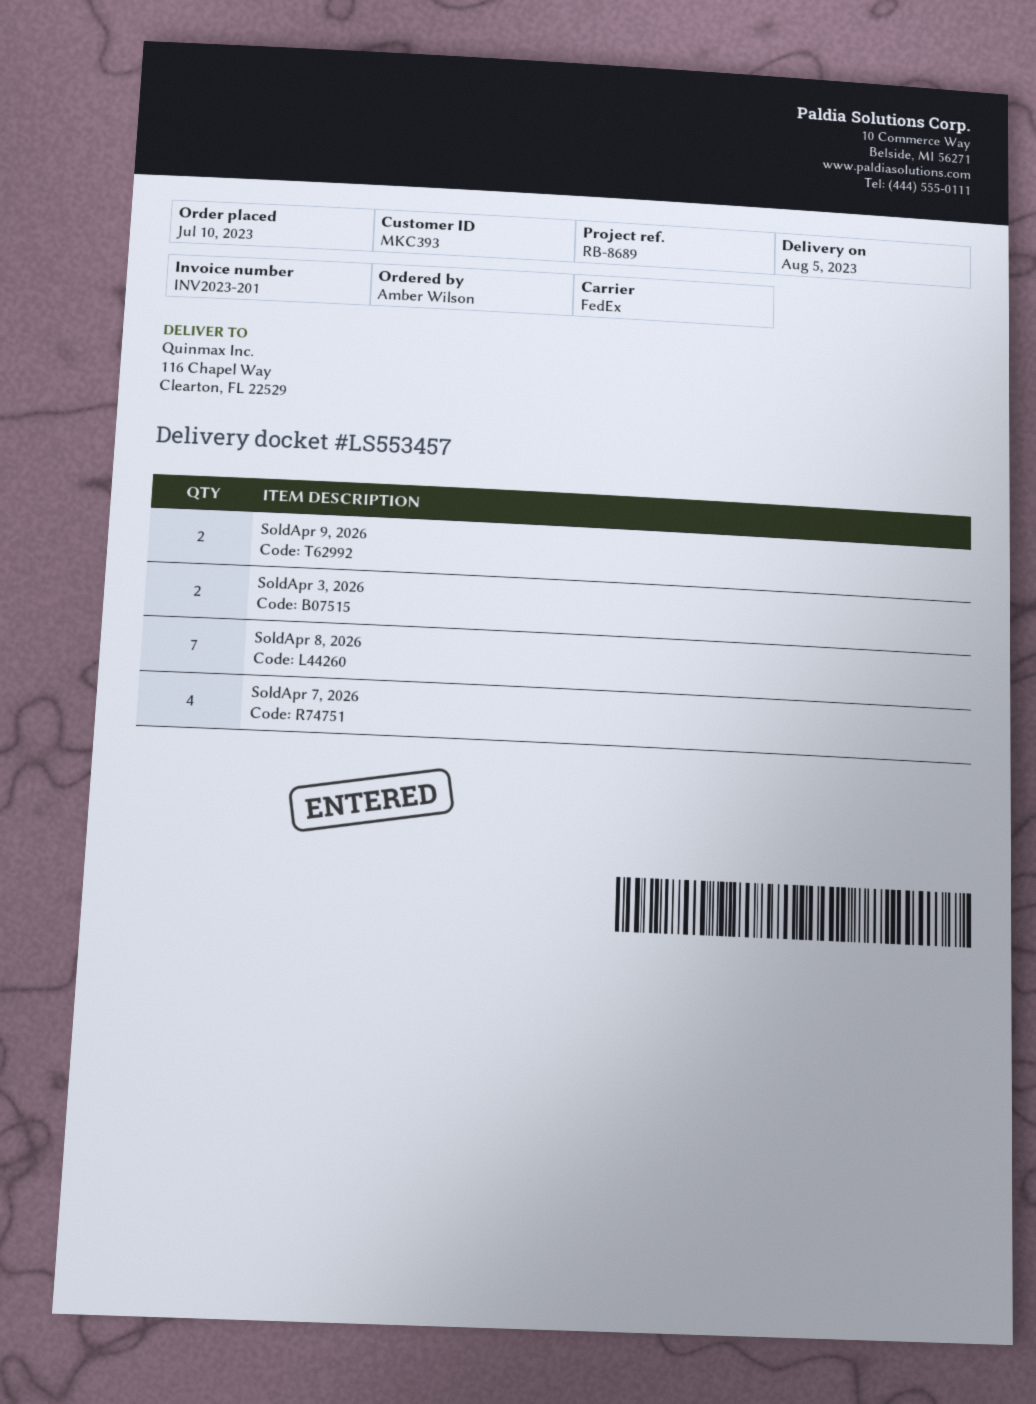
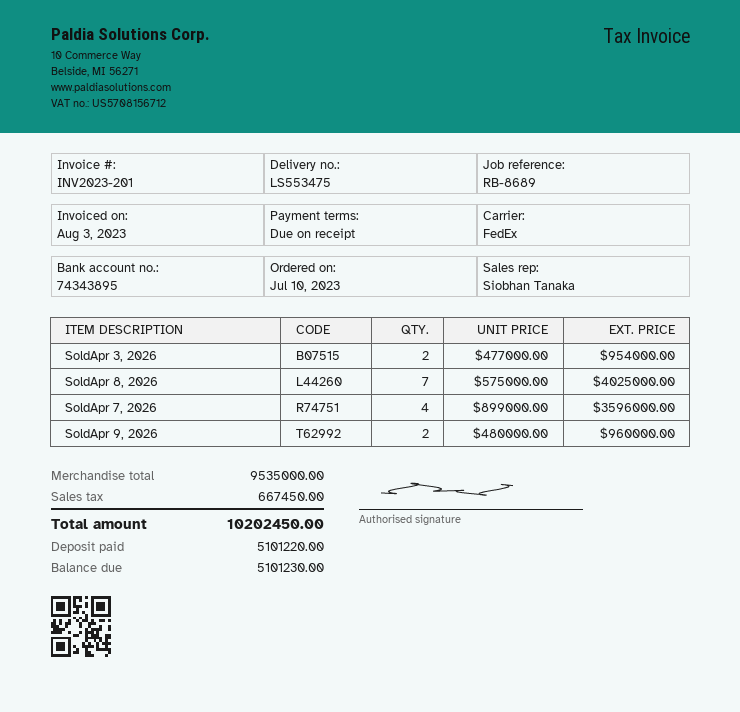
delivery note number: LS553457 -> LS553475

